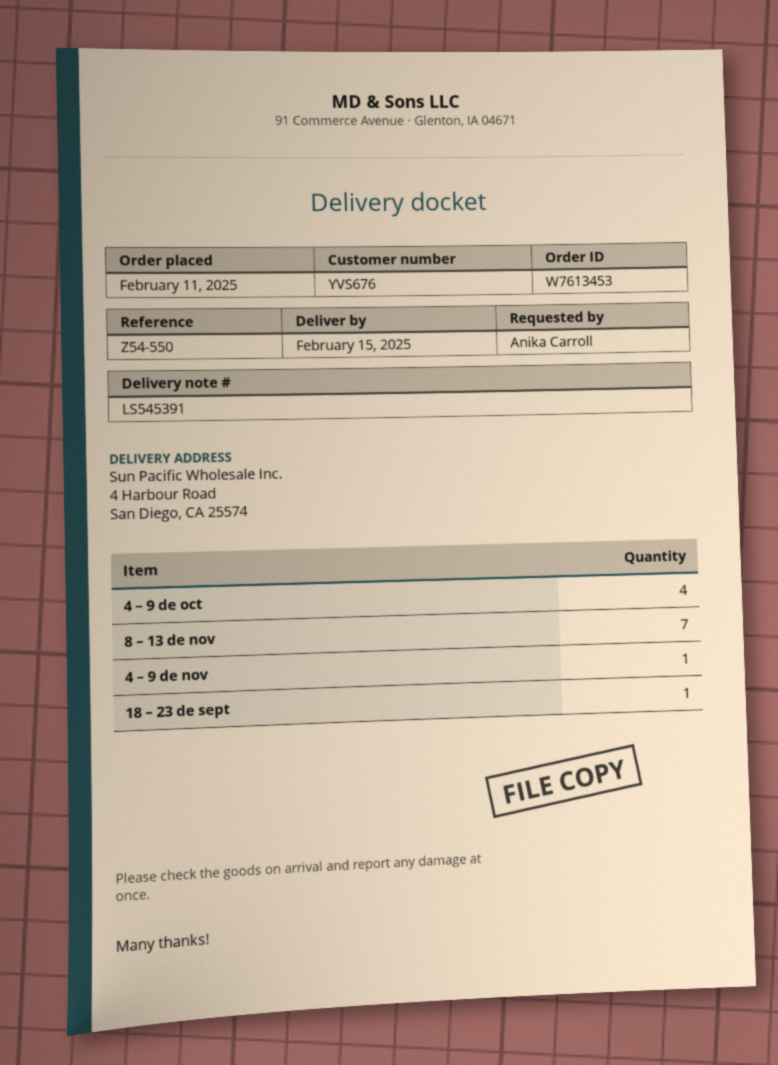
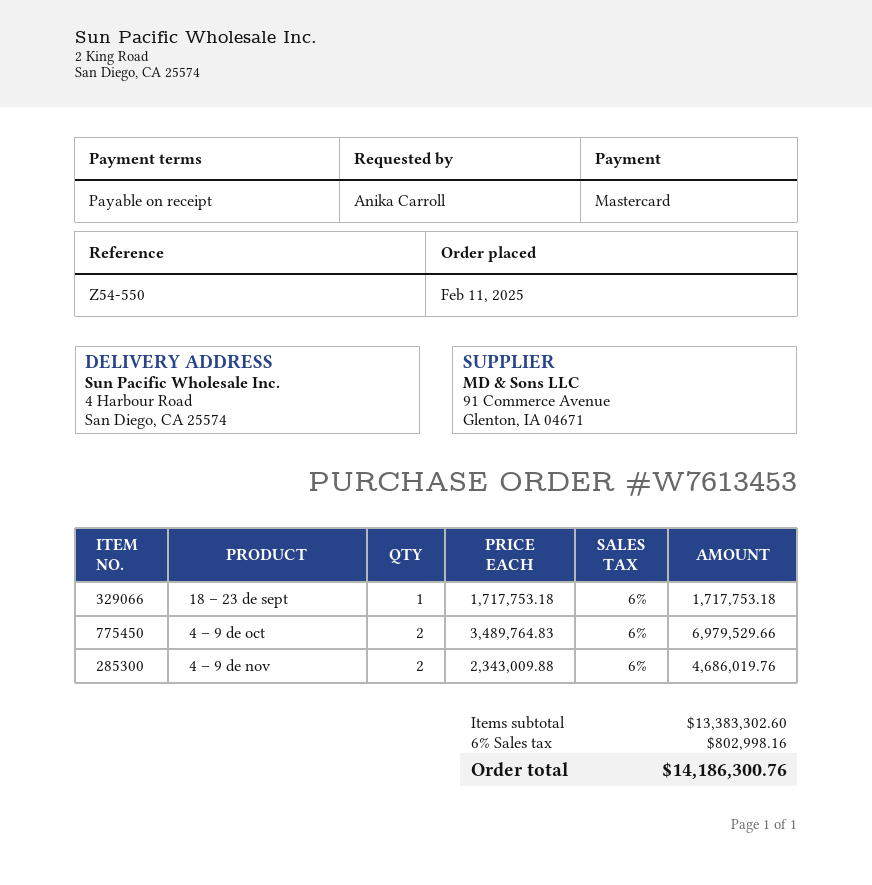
4 – 9 de oct: 4 -> 2
8 – 13 de nov: 7 -> none
4 – 9 de nov: 1 -> 2

